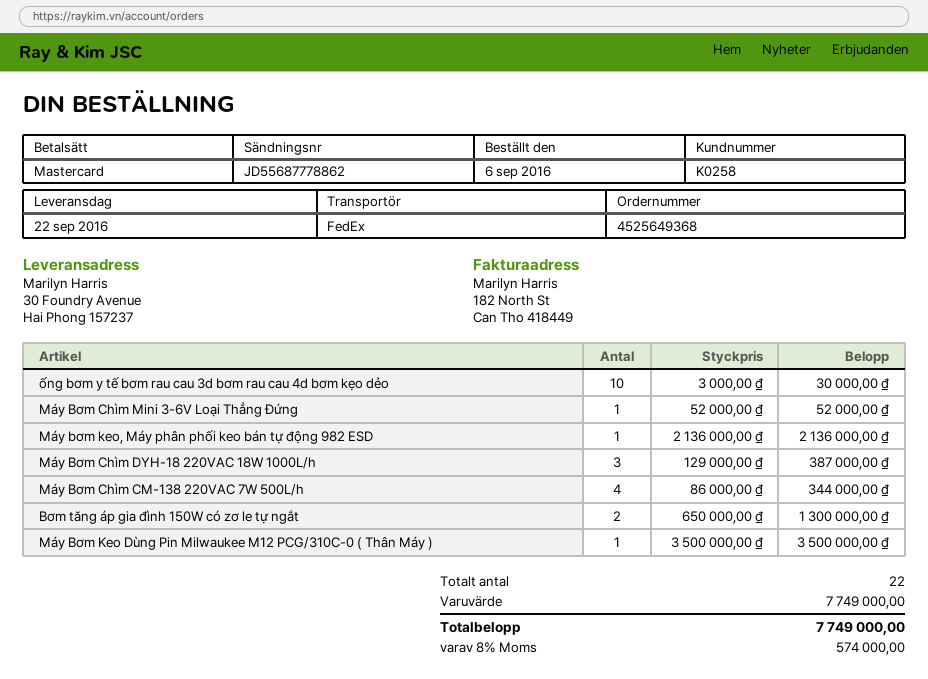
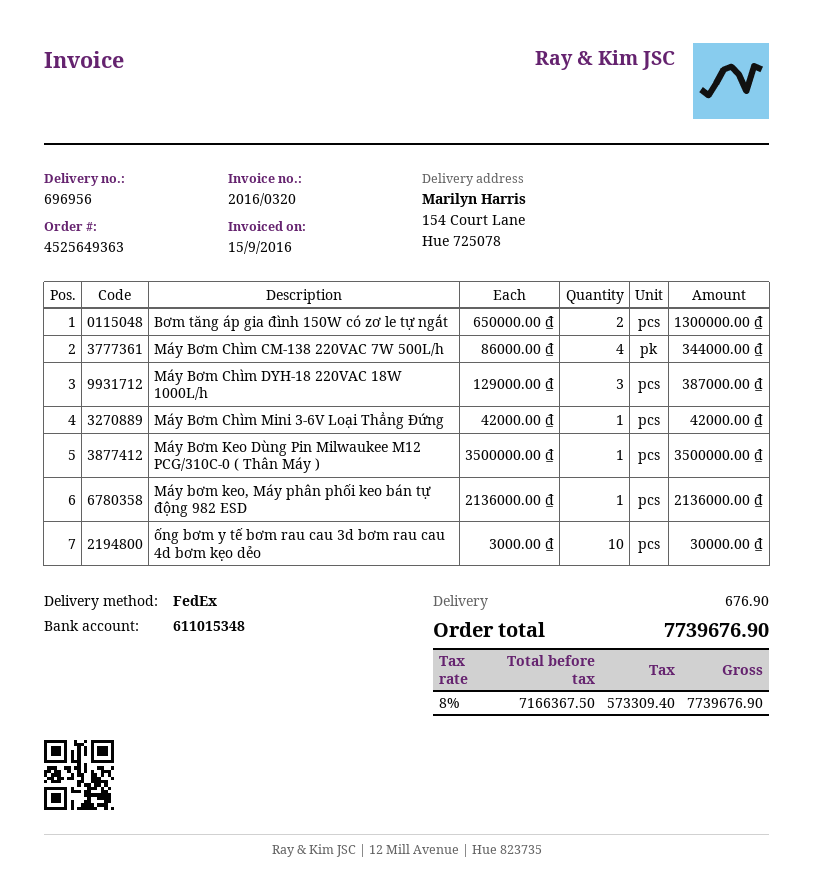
order number: 4525649368 -> 4525649363
ship to: 30 Foundry Avenue, Hai Phong 157237 -> 154 Court Lane, Hue 725078
Máy Bơm Chìm Mini 3-6V Loại Thẳng Đứng: 1 x 52000.00 = 52000.00 -> 1 x 42000.00 = 42000.00
shipping: none -> 676.90
tax: 8% = 574000.00 -> 8% = 573309.40
total: 7749000.00 -> 7739676.90

